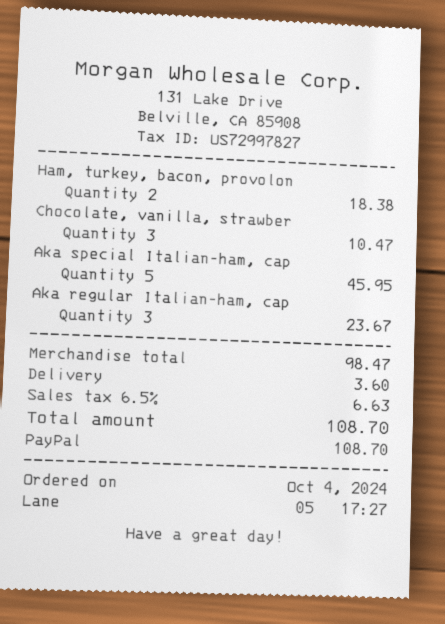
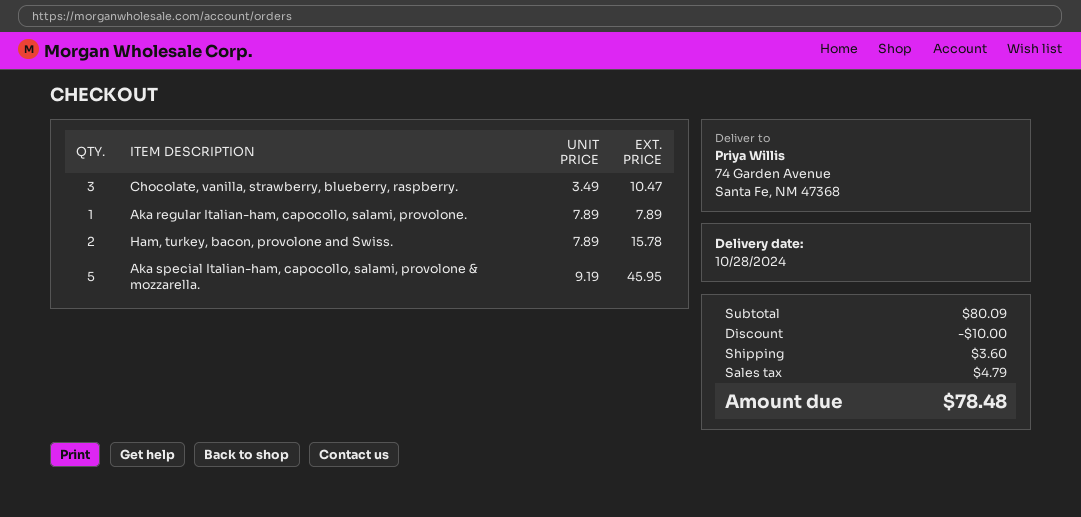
Ham, turkey, bacon, provolon: 2 for 18.38 -> 2 for 15.78
Aka regular Italian-ham, cap: 3 for 23.67 -> 1 for 7.89
subtotal: 98.47 -> 80.09
discount: none -> 10.00
tax: 6.63 -> 4.79
total: 108.70 -> 78.48

